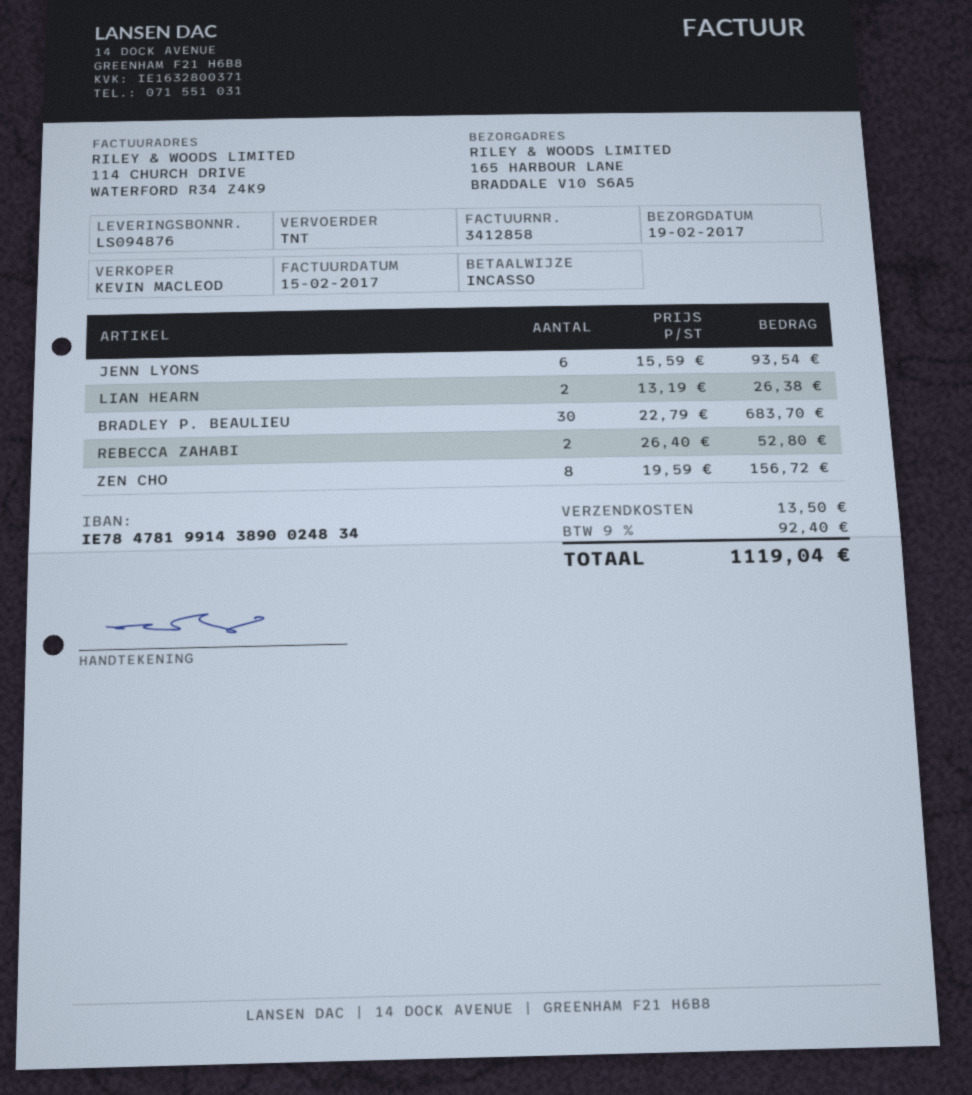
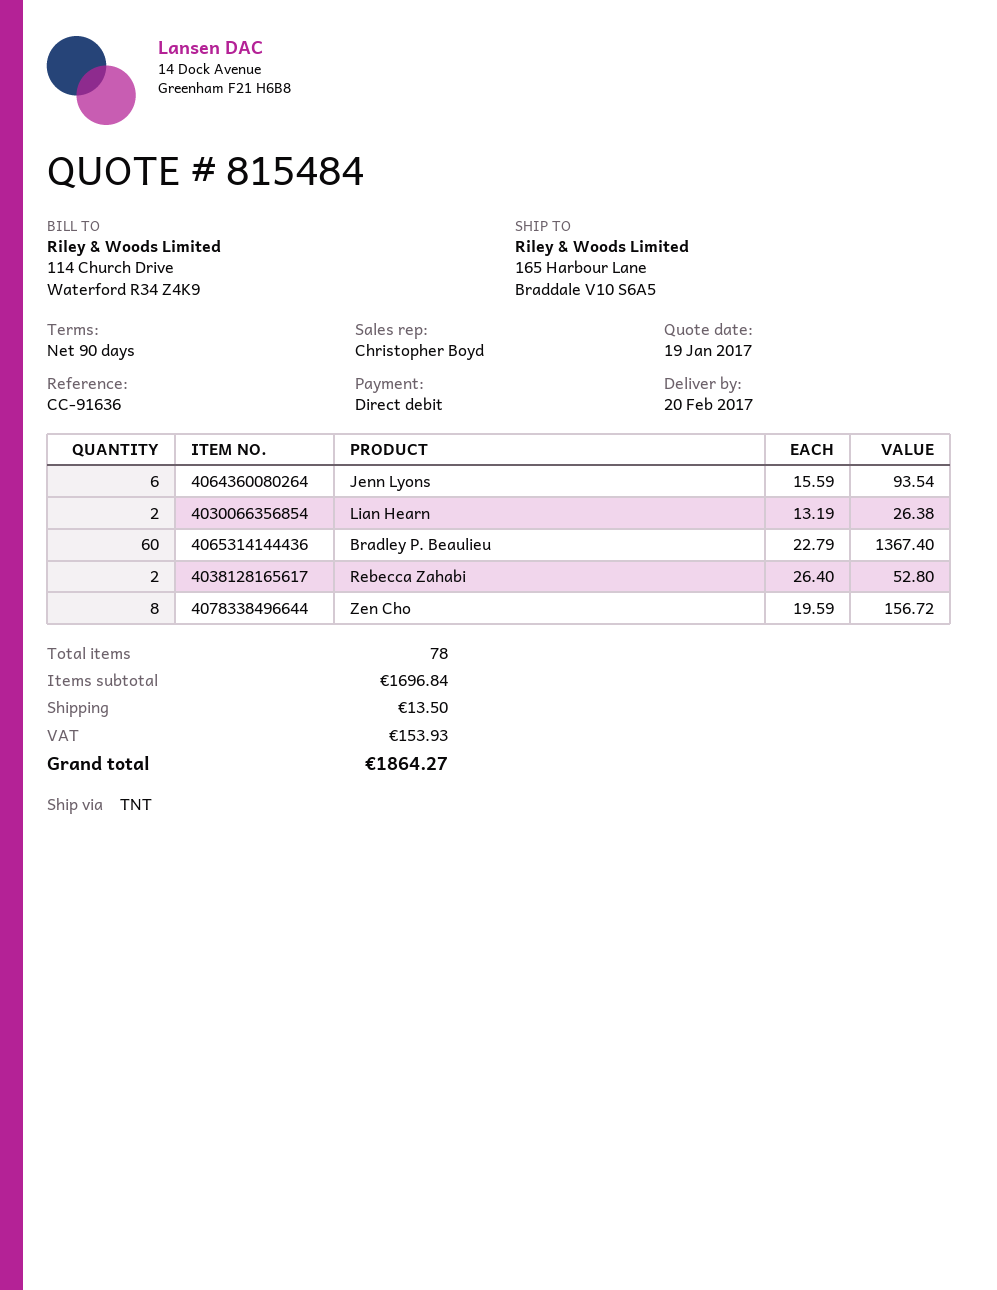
delivery date: 2017-02-19 -> 2017-02-20
sales rep: KEVIN MACLEOD -> Christopher Boyd
BRADLEY P. BEAULIEU: 30 x 22.79 = 683.70 -> 60 x 22.79 = 1367.40
tax: 92.40 -> 153.93
total: 1119.04 -> 1864.27

